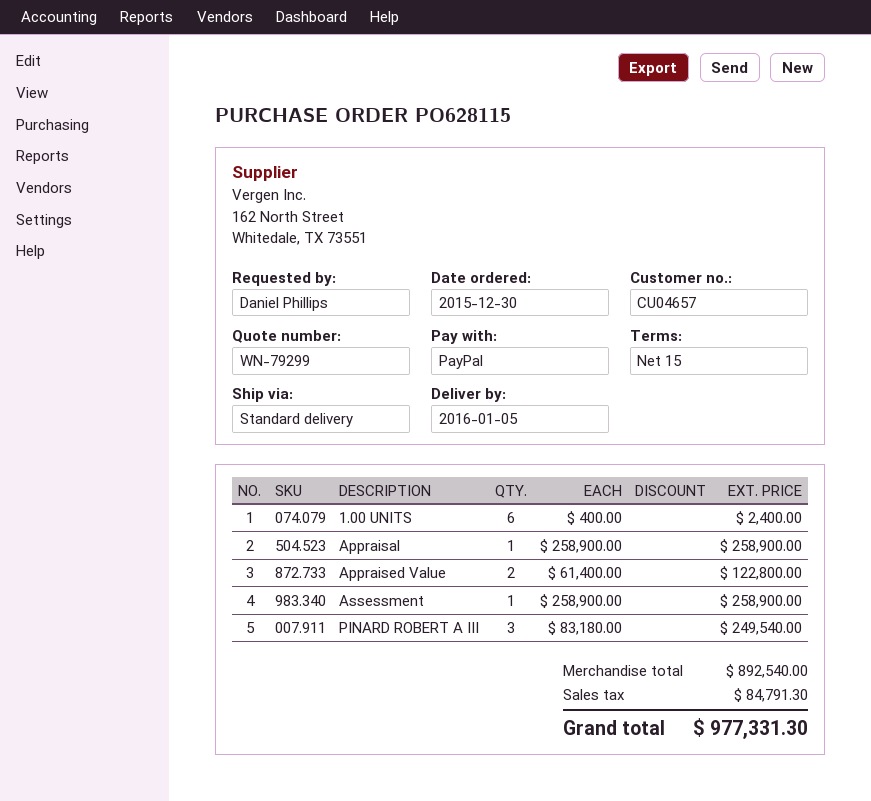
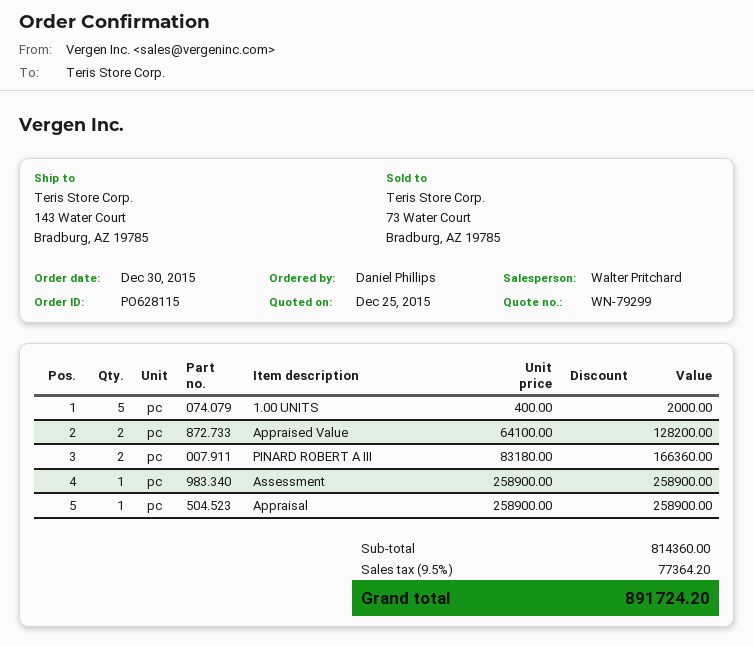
1.00 UNITS: 6 x 400.00 = 2400.00 -> 5 x 400.00 = 2000.00
Appraised Value: 2 x 61400.00 = 122800.00 -> 2 x 64100.00 = 128200.00
PINARD ROBERT A III: 3 x 83180.00 = 249540.00 -> 2 x 83180.00 = 166360.00
subtotal: 892540.00 -> 814360.00
tax: 84791.30 -> 77364.20
total: 977331.30 -> 891724.20

